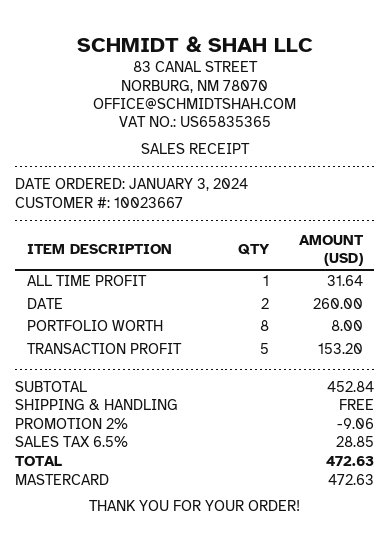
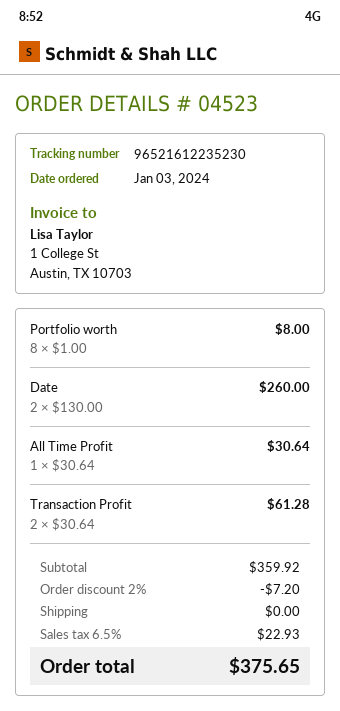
ALL TIME PROFIT: 1 for 31.64 -> 1 for 30.64
TRANSACTION PROFIT: 5 for 153.20 -> 2 for 61.28
subtotal: 452.84 -> 359.92
discount: 2% = 9.06 -> 2% = 7.20
tax: 6.5% = 28.85 -> 6.5% = 22.93
total: 472.63 -> 375.65

